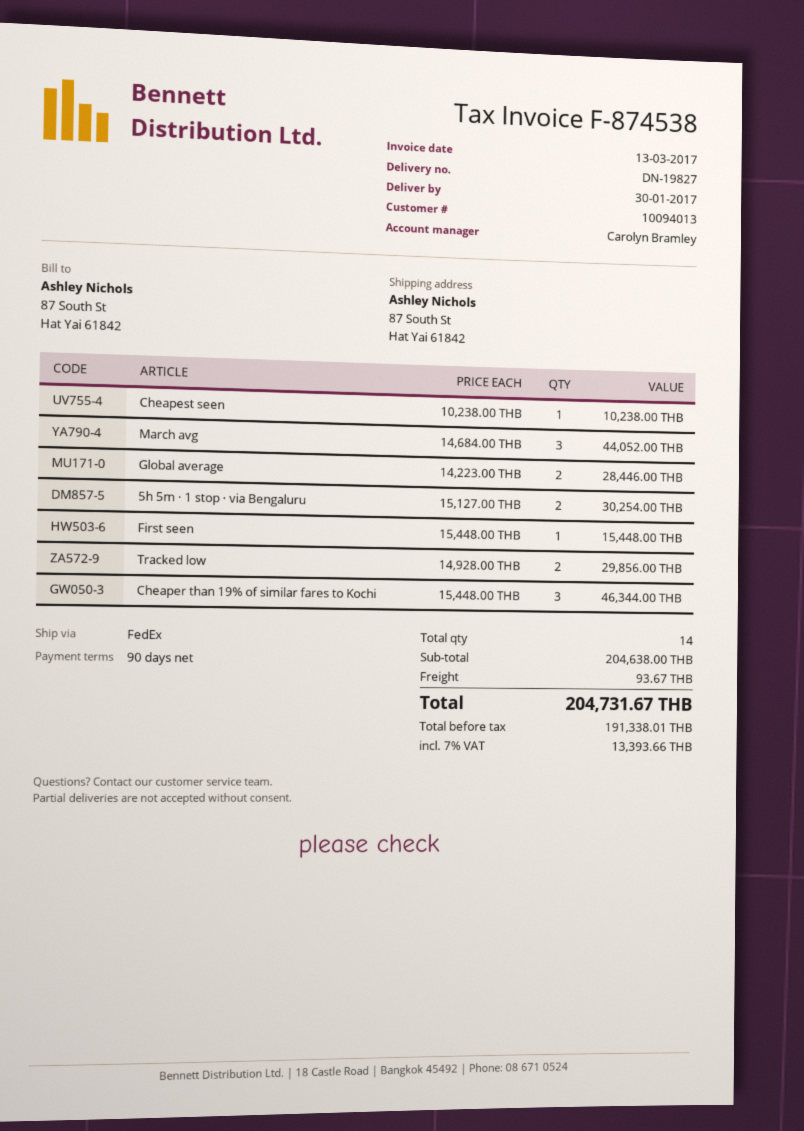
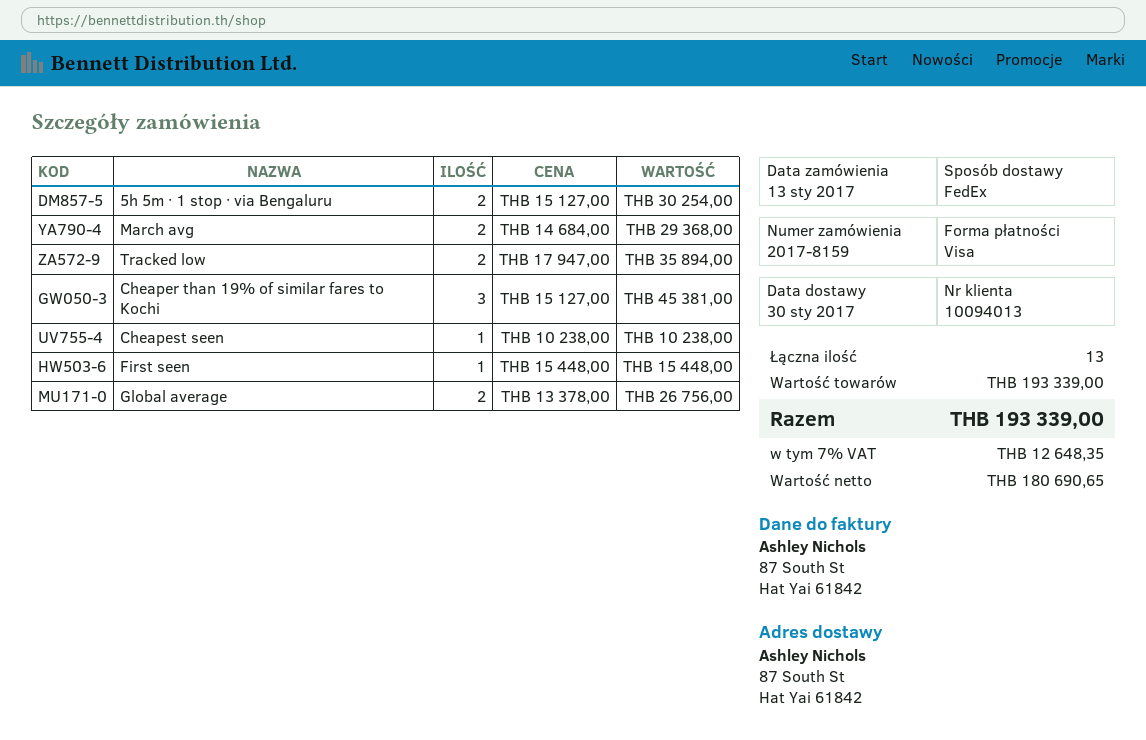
March avg: 3 x 14684.00 = 44052.00 -> 2 x 14684.00 = 29368.00
Global average: 2 x 14223.00 = 28446.00 -> 2 x 13378.00 = 26756.00
Tracked low: 2 x 14928.00 = 29856.00 -> 2 x 17947.00 = 35894.00
Cheaper than 19% of similar fares to Kochi: 3 x 15448.00 = 46344.00 -> 3 x 15127.00 = 45381.00
total quantity: 14 -> 13
subtotal: 204638.00 -> 193339.00
shipping: 93.67 -> none
net: 191338.01 -> 180690.65
tax: 7% = 13393.66 -> 7% = 12648.35
total: 204731.67 -> 193339.00

